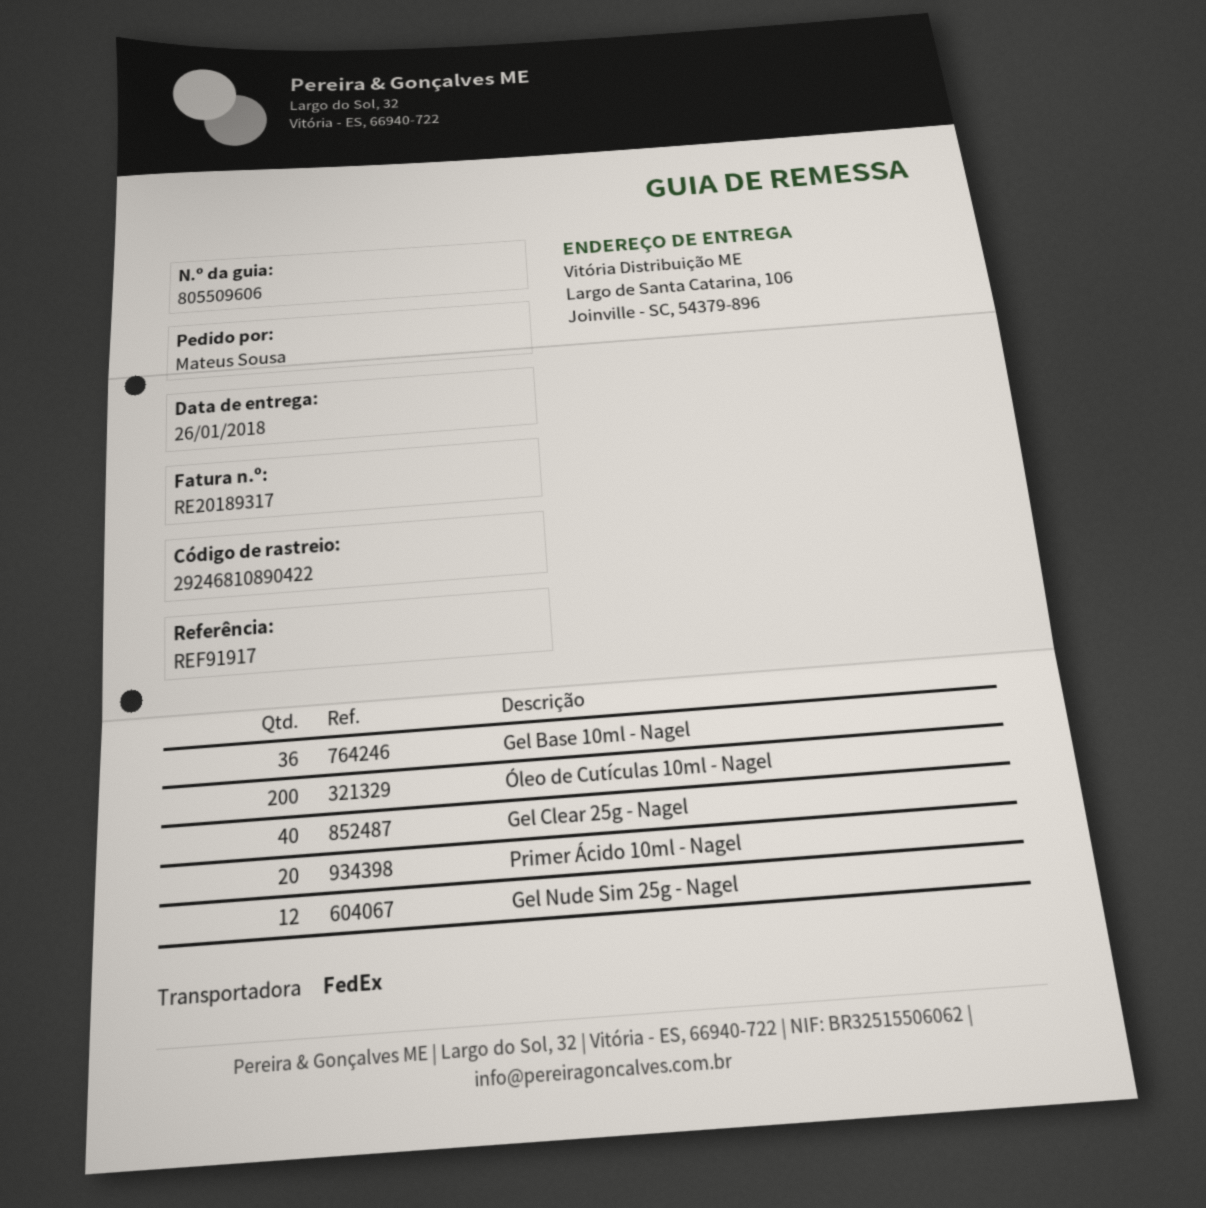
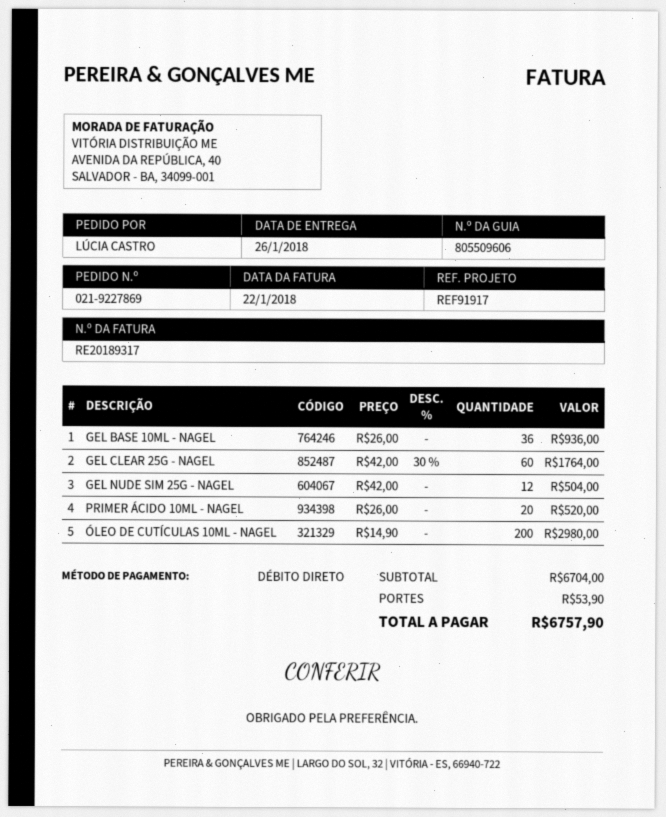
ordered by: Mateus Sousa -> LÚCIA CASTRO
Gel Clear 25g - Nagel: 40 -> 60

